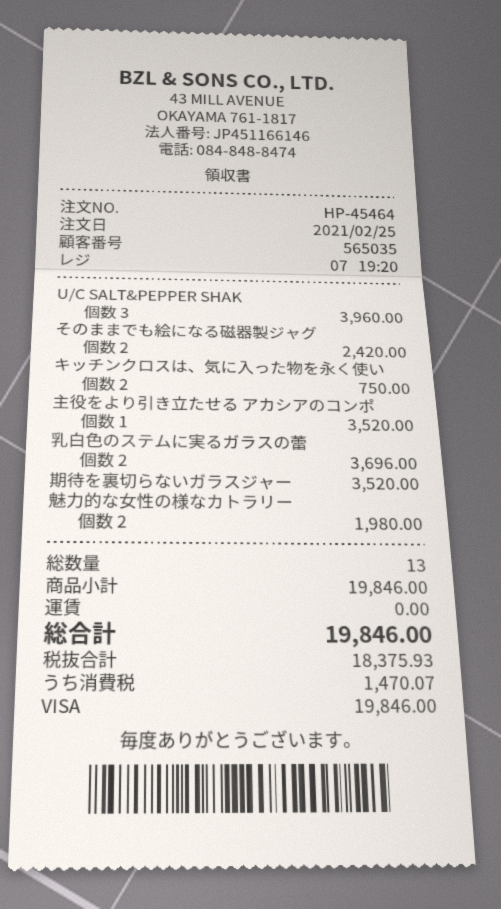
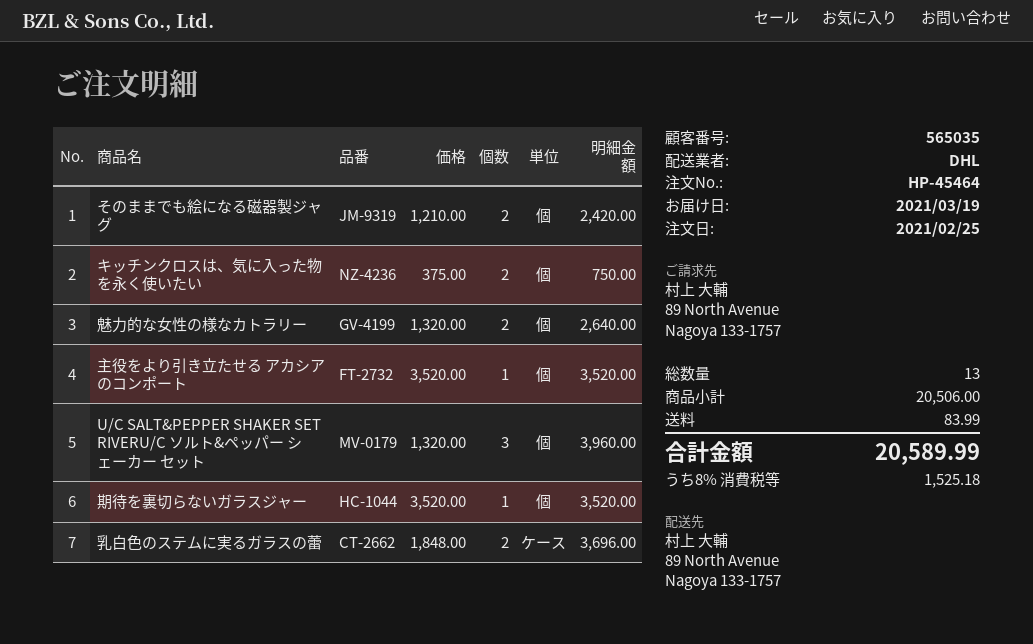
魅力的な女性の様なカトラリー: 2 for 1980.00 -> 2 for 2640.00
subtotal: 19846.00 -> 20506.00
shipping: 0.00 -> 83.99
tax: 1470.07 -> 1525.18
total: 19846.00 -> 20589.99

